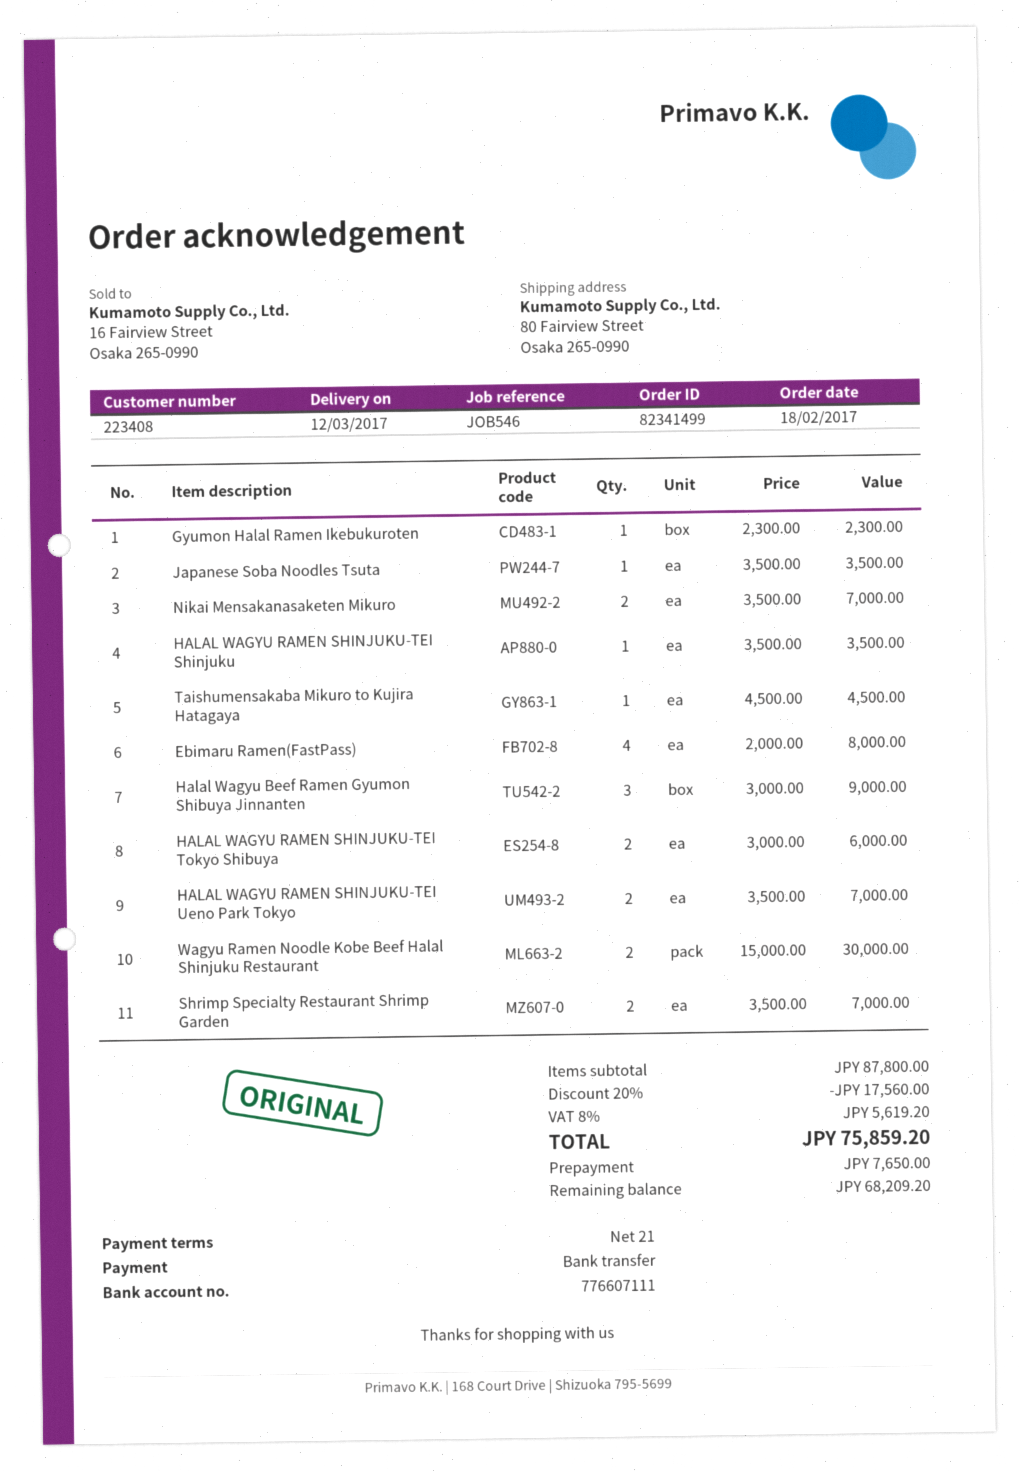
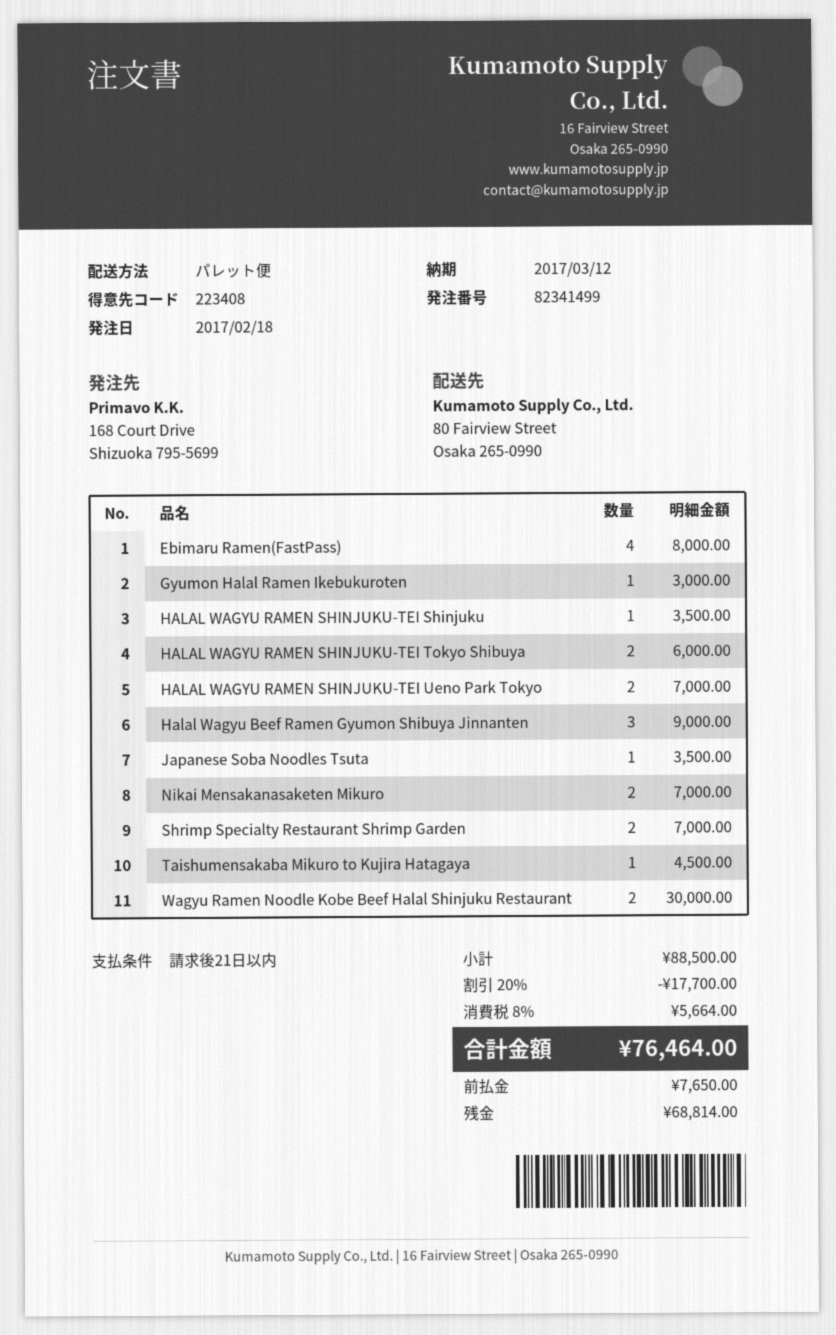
Gyumon Halal Ramen Ikebukuroten: 1 for 2300.00 -> 1 for 3000.00
subtotal: 87800.00 -> 88500.00
discount: 20% = 17560.00 -> 20% = 17700.00
tax: 8% = 5619.20 -> 8% = 5664.00
total: 75859.20 -> 76464.00
balance: 68209.20 -> 68814.00

